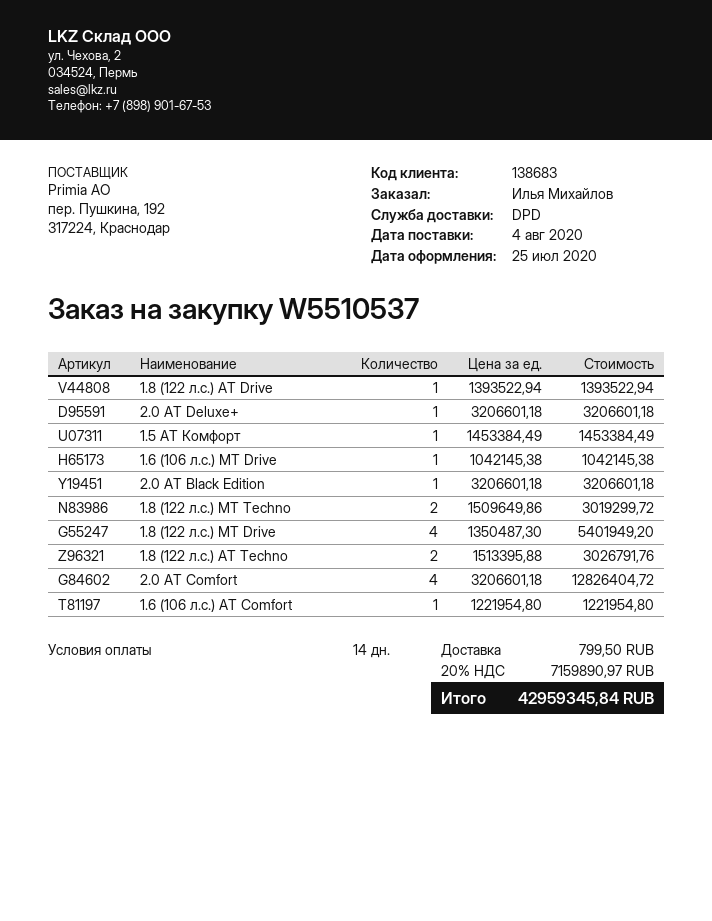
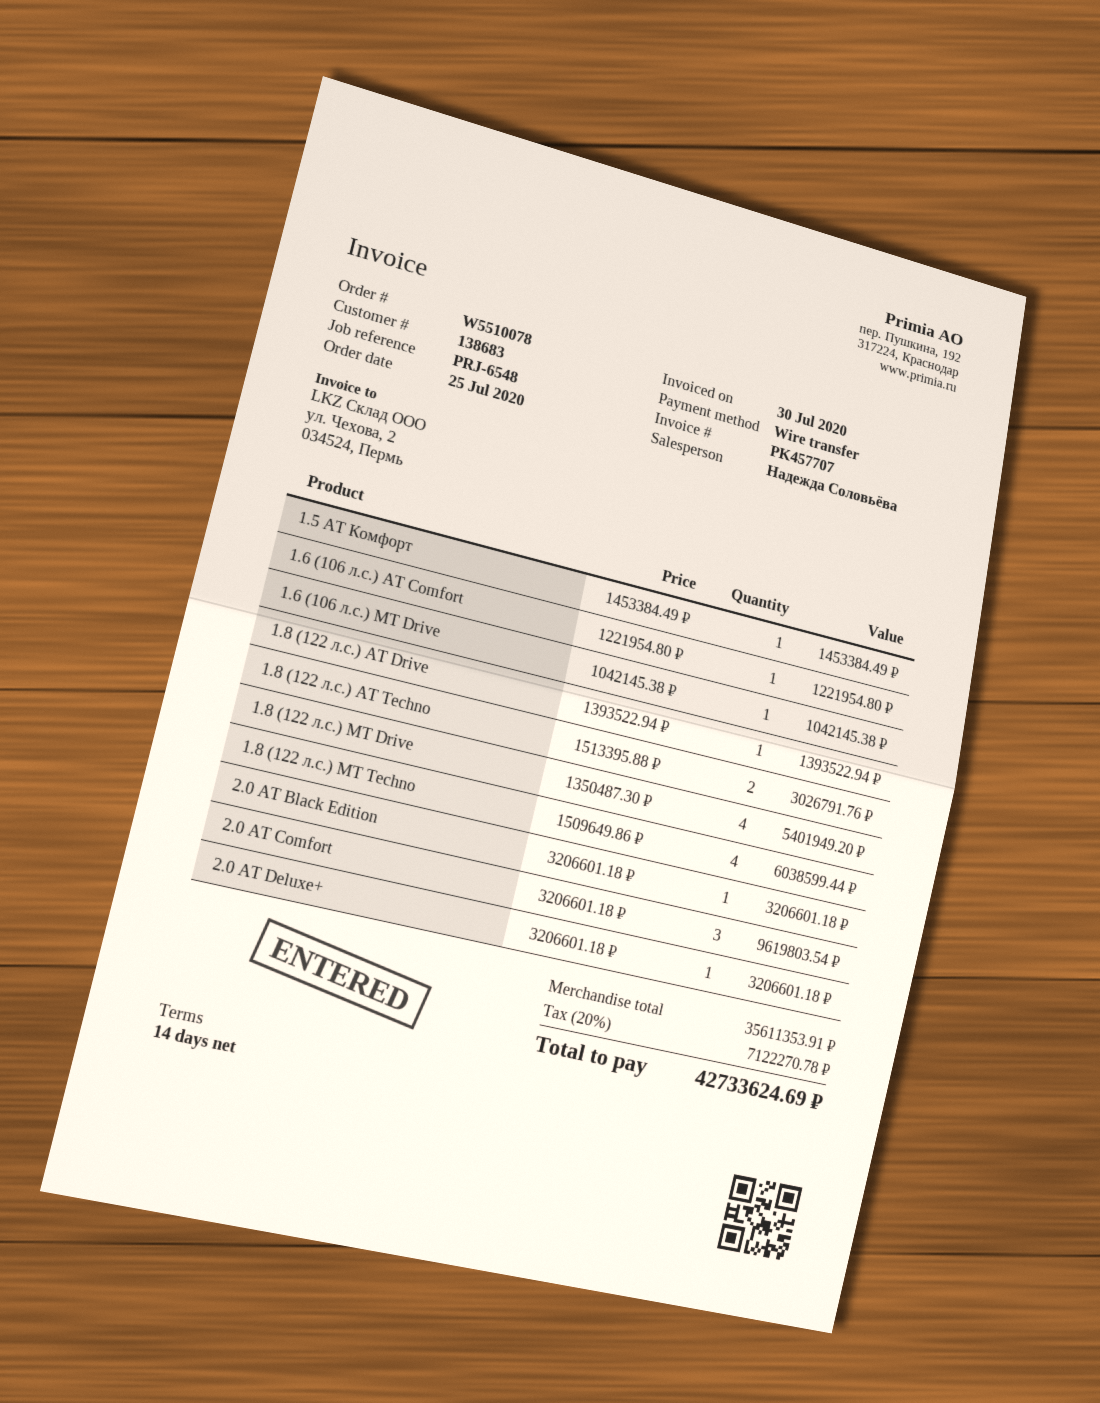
order number: W5510537 -> W5510078
1.8 (122 л.с.) MT Techno: 2 x 1509649.86 = 3019299.72 -> 4 x 1509649.86 = 6038599.44
2.0 AT Comfort: 4 x 3206601.18 = 12826404.72 -> 3 x 3206601.18 = 9619803.54
shipping: 799.50 -> none
tax: 20% = 7159890.97 -> 20% = 7122270.78
total: 42959345.84 -> 42733624.69

